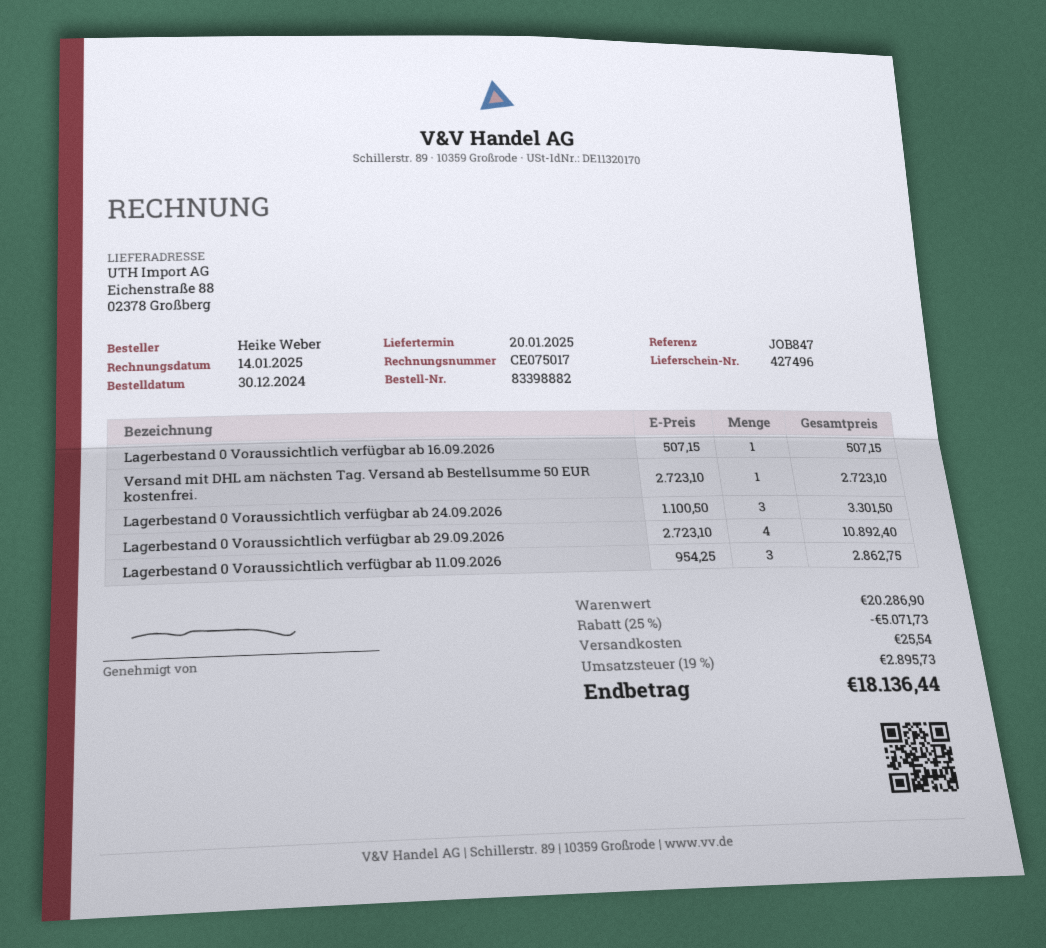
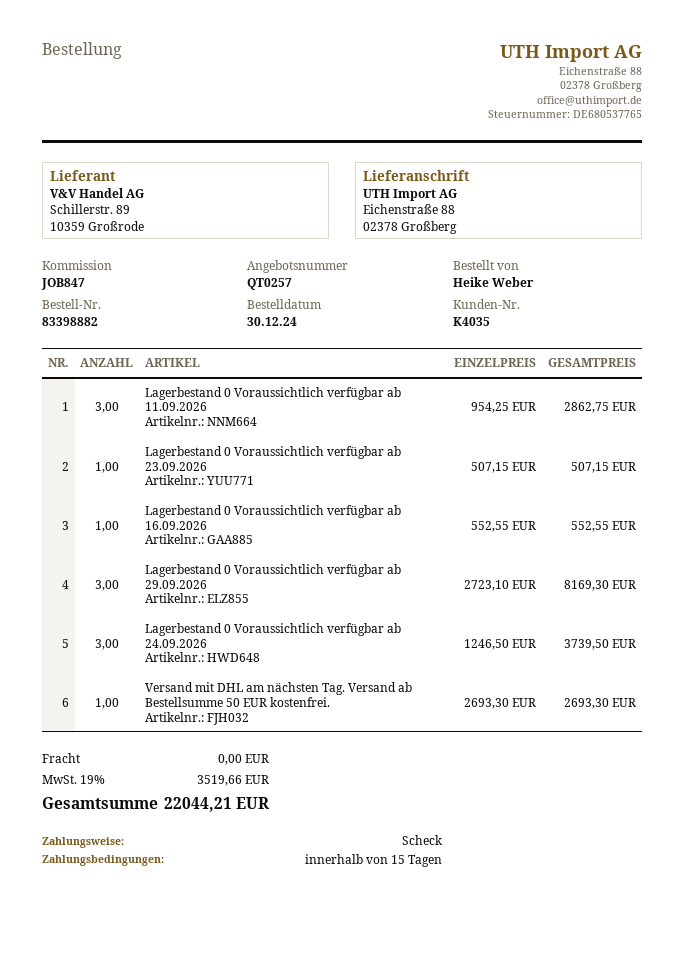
Lagerbestand 0 Voraussichtlich verfügbar ab 16.09.2026: 1 x 507.15 = 507.15 -> 1 x 552.55 = 552.55
Versand mit DHL am nächsten Tag. Versand ab Bestellsumme 50 EUR kostenfrei.: 1 x 2723.10 = 2723.10 -> 1 x 2693.30 = 2693.30
Lagerbestand 0 Voraussichtlich verfügbar ab 24.09.2026: 3 x 1100.50 = 3301.50 -> 3 x 1246.50 = 3739.50
Lagerbestand 0 Voraussichtlich verfügbar ab 29.09.2026: 4 x 2723.10 = 10892.40 -> 3 x 2723.10 = 8169.30
Lagerbestand 0 Voraussichtlich verfügbar ab 23.09.2026: none -> 1 x 507.15 = 507.15
discount: 25% = 5071.73 -> none
shipping: 25.54 -> 0.00
tax: 19% = 2895.73 -> 19% = 3519.66
total: 18136.44 -> 22044.21

